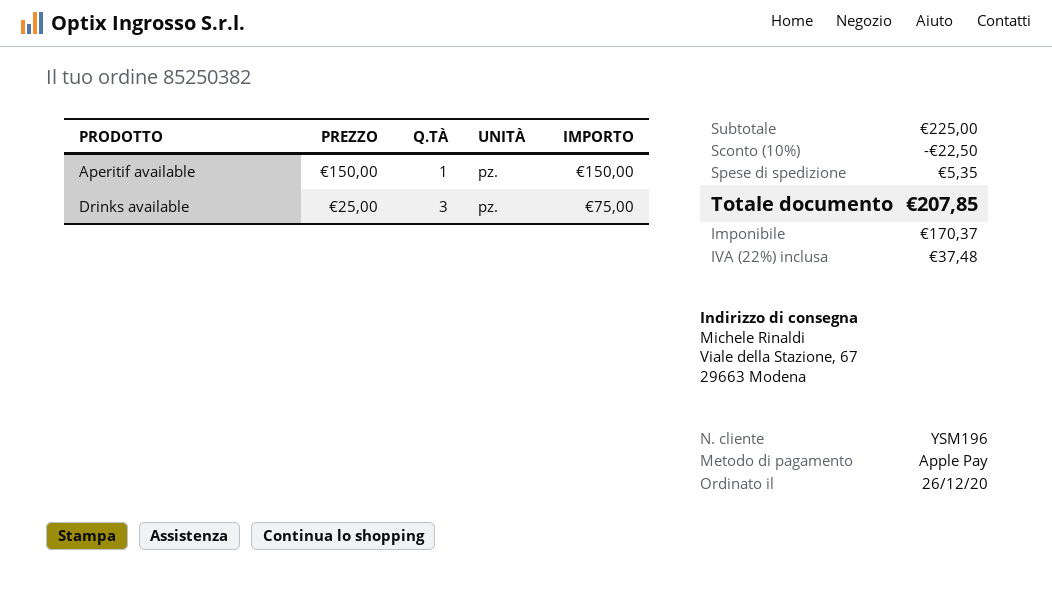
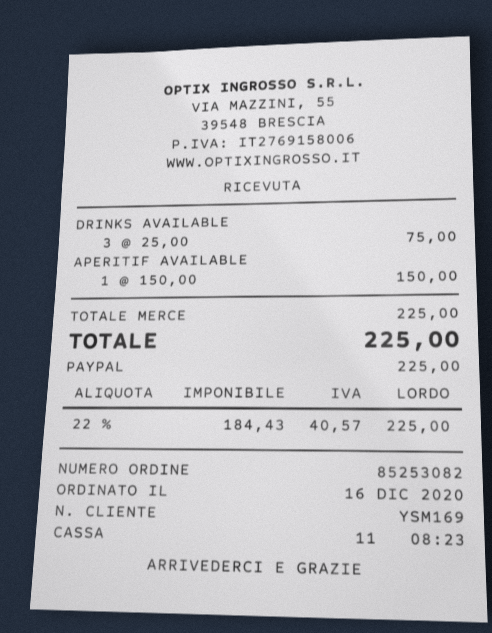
order number: 85250382 -> 85253082
order date: 2020-12-26 -> 2020-12-16
customer number: YSM196 -> YSM169
payment method: Apple Pay -> PayPal
discount: 10% = 22.50 -> none
shipping: 5.35 -> none
net: 170.37 -> 184.43
tax: 22% = 37.48 -> 22% = 40.57
total: 207.85 -> 225.00

